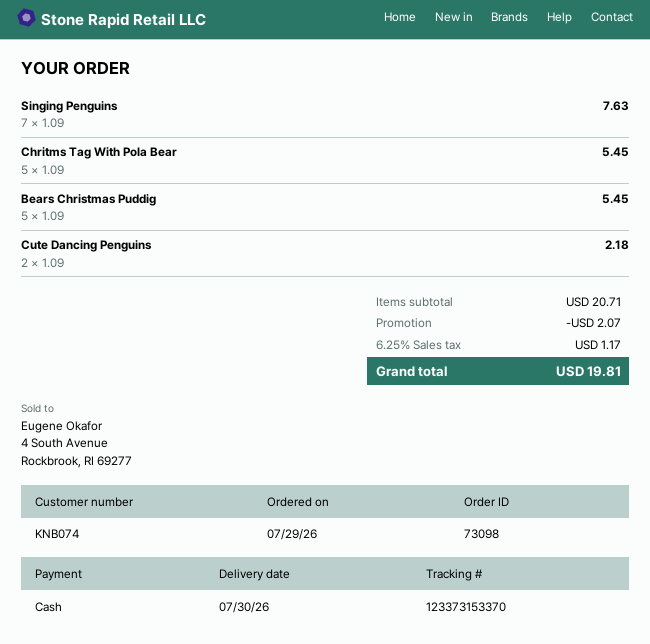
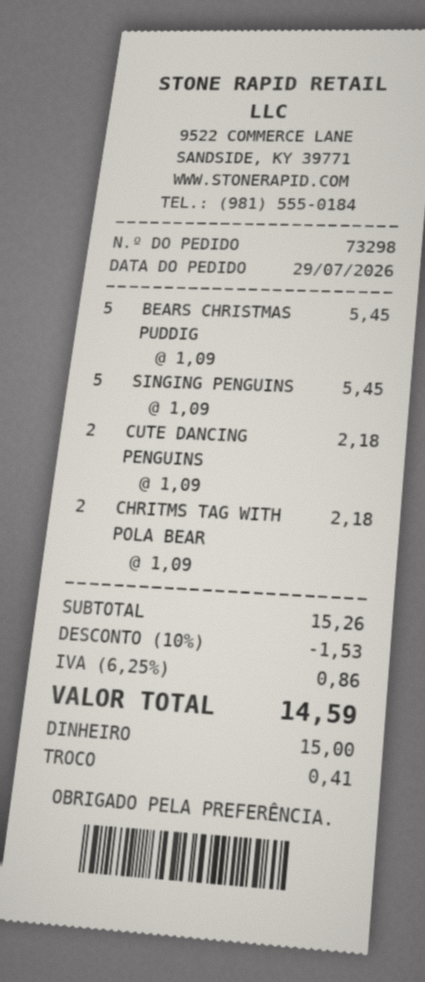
order number: 73098 -> 73298
Singing Penguins: 7 x 1.09 = 7.63 -> 5 x 1.09 = 5.45
Chritms Tag With Pola Bear: 5 x 1.09 = 5.45 -> 2 x 1.09 = 2.18
subtotal: 20.71 -> 15.26
discount: 2.07 -> 1.53
tax: 6.25% = 1.17 -> 6.25% = 0.86
total: 19.81 -> 14.59

